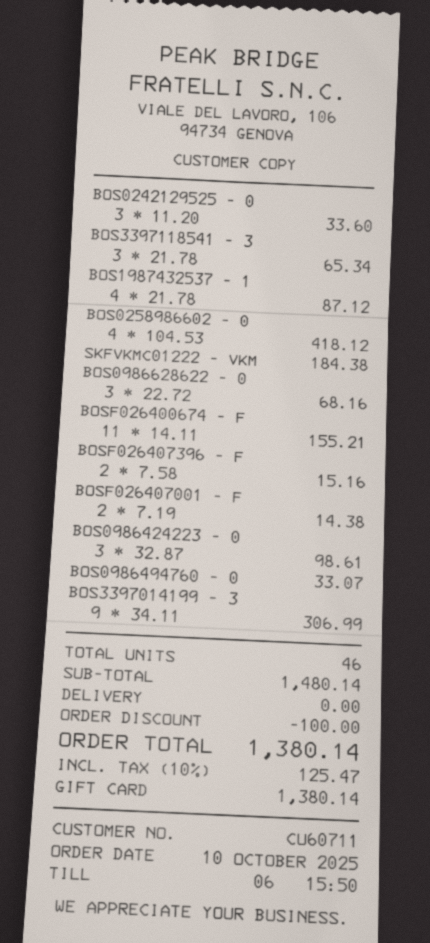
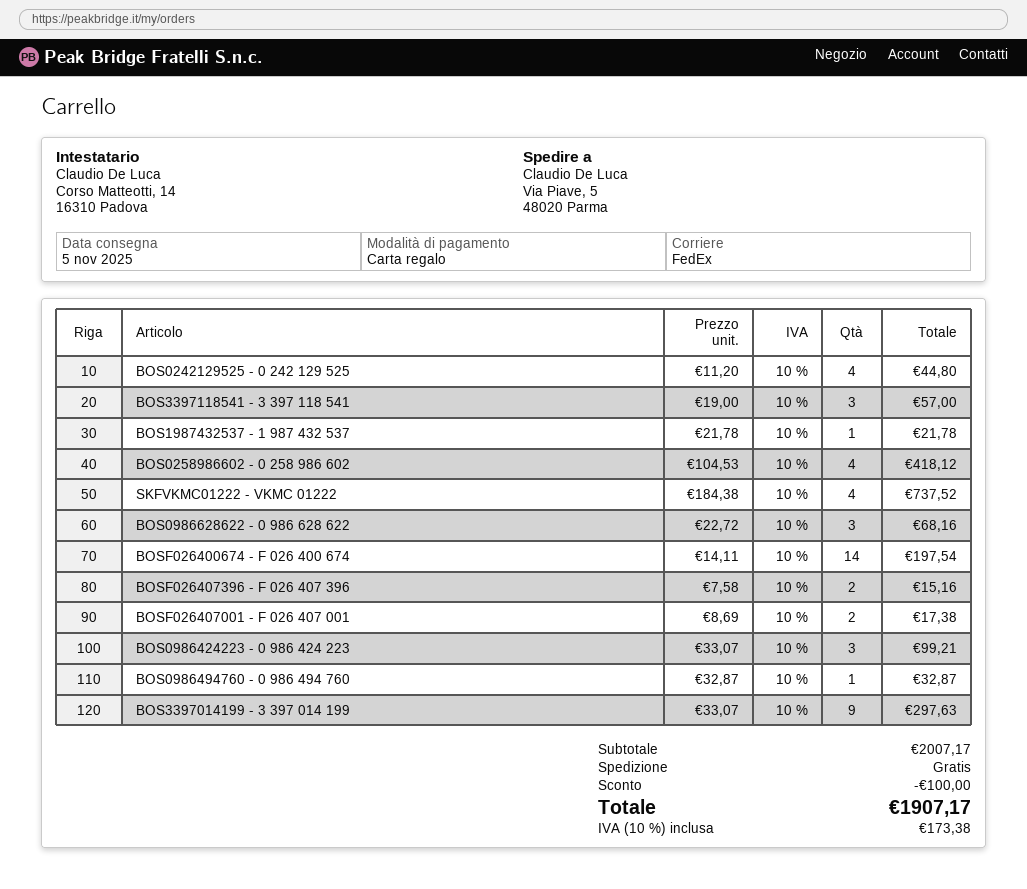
BOS0242129525 - 0: 3 x 11.20 = 33.60 -> 4 x 11.20 = 44.80
BOS3397118541 - 3: 3 x 21.78 = 65.34 -> 3 x 19.00 = 57.00
BOS1987432537 - 1: 4 x 21.78 = 87.12 -> 1 x 21.78 = 21.78
SKFVKMC01222 - VKM: 1 x 184.38 = 184.38 -> 4 x 184.38 = 737.52
BOSF026400674 - F: 11 x 14.11 = 155.21 -> 14 x 14.11 = 197.54
BOSF026407001 - F: 2 x 7.19 = 14.38 -> 2 x 8.69 = 17.38
BOS0986424223 - 0: 3 x 32.87 = 98.61 -> 3 x 33.07 = 99.21
BOS0986494760 - 0: 1 x 33.07 = 33.07 -> 1 x 32.87 = 32.87
BOS3397014199 - 3: 9 x 34.11 = 306.99 -> 9 x 33.07 = 297.63
subtotal: 1480.14 -> 2007.17
tax: 10% = 125.47 -> 10% = 173.38
total: 1380.14 -> 1907.17

